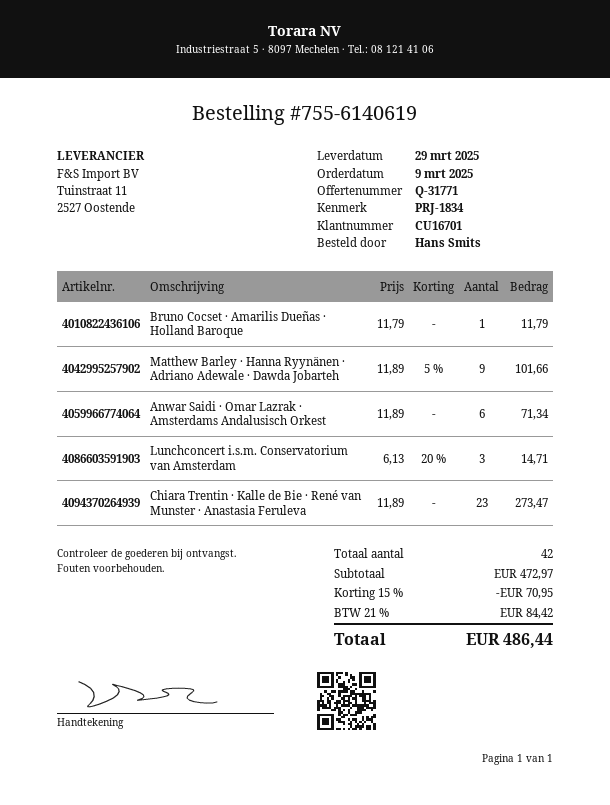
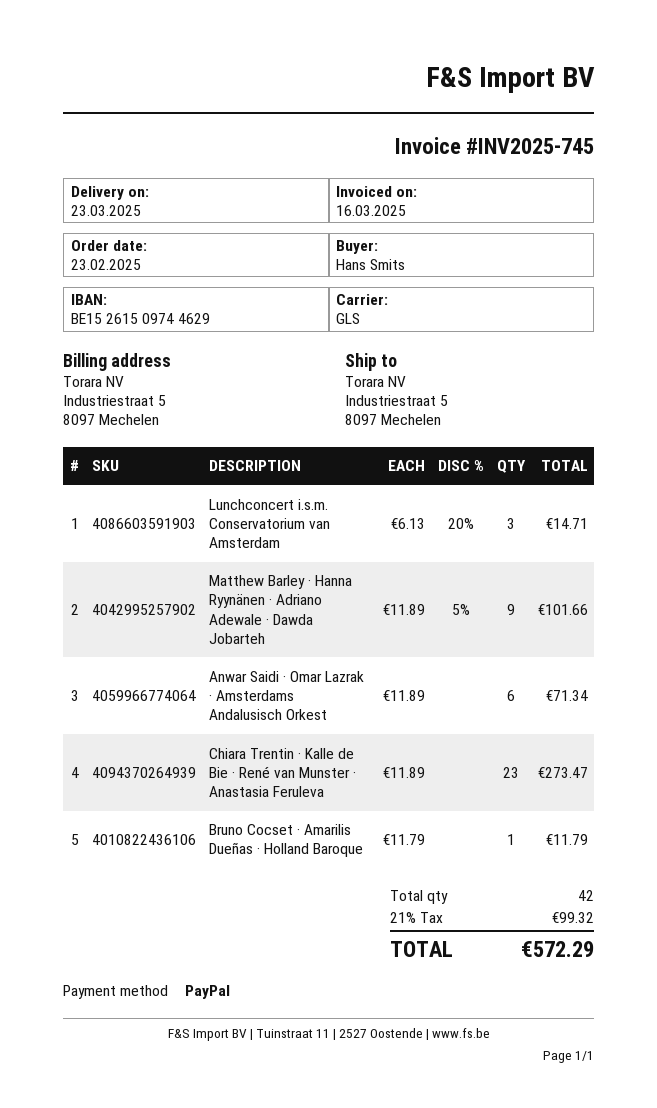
order date: 2025-03-09 -> 2025-02-23
delivery date: 2025-03-29 -> 2025-03-23
discount: 15% = 70.95 -> none
tax: 21% = 84.42 -> 21% = 99.32
total: 486.44 -> 572.29

